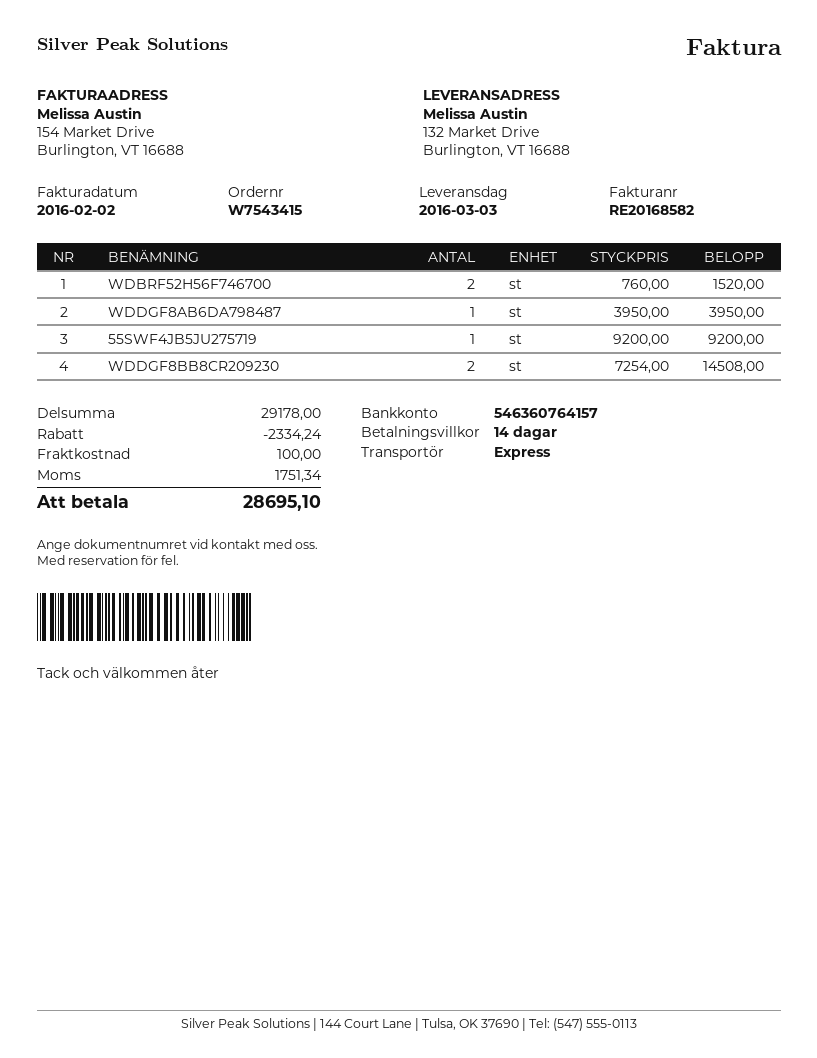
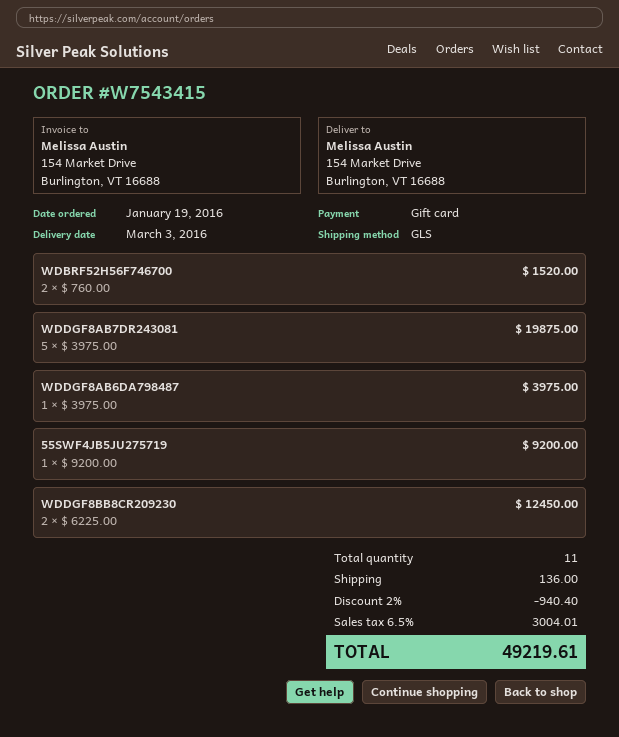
shipping method: express -> GLS
ship to: 132 Market Drive, Burlington, VT 16688 -> 154 Market Drive, Burlington, VT 16688
WDDGF8AB6DA798487: 1 x 3950.00 = 3950.00 -> 1 x 3975.00 = 3975.00
WDDGF8BB8CR209230: 2 x 7254.00 = 14508.00 -> 2 x 6225.00 = 12450.00
WDDGF8AB7DR243081: none -> 5 x 3975.00 = 19875.00
discount: 2334.24 -> 940.40
shipping: 100.00 -> 136.00
tax: 1751.34 -> 3004.01
total: 28695.10 -> 49219.61

